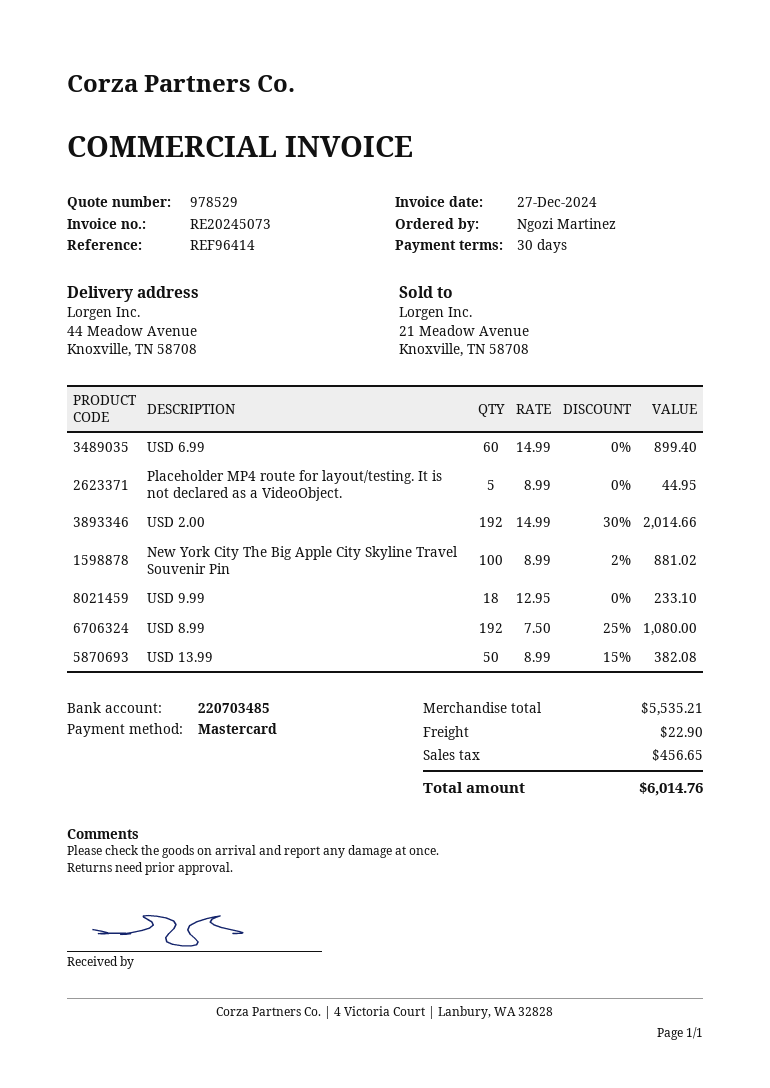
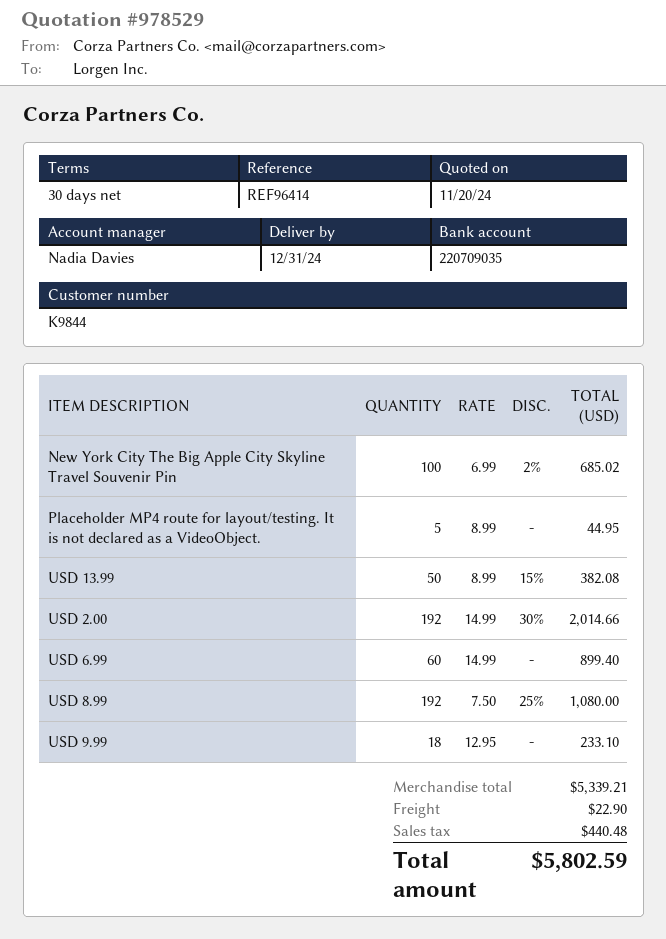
bank account: 220703485 -> 220709035
New York City The Big Apple City Skyline Travel Souvenir Pin: 100 x 8.99 - 2% = 881.02 -> 100 x 6.99 - 2% = 685.02
subtotal: 5535.21 -> 5339.21
tax: 456.65 -> 440.48
total: 6014.76 -> 5802.59

